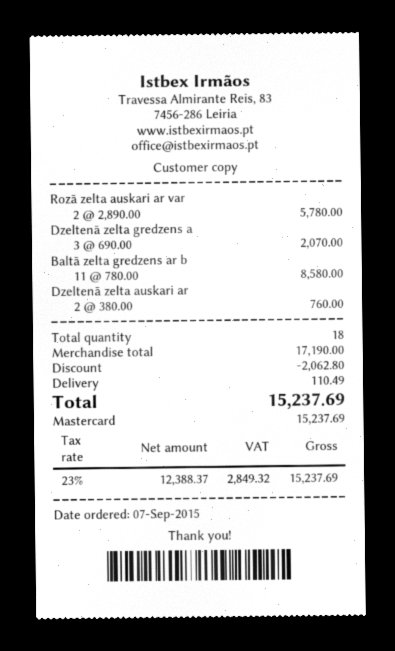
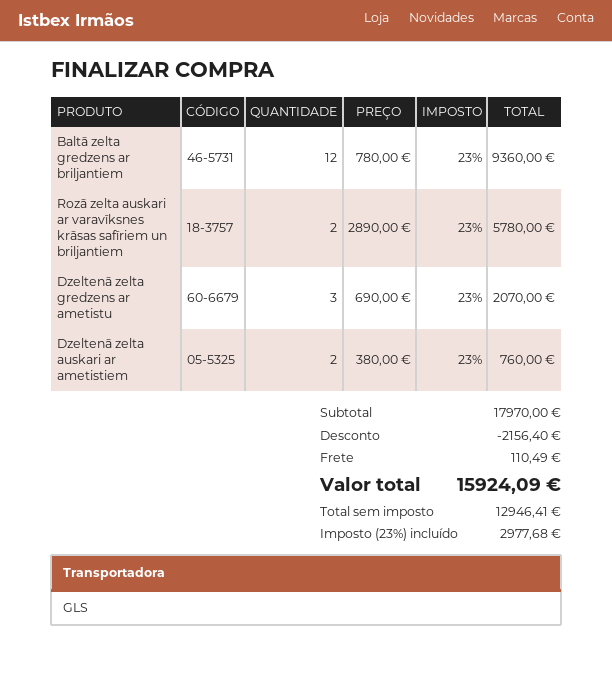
Baltā zelta gredzens ar b: 11 x 780.00 = 8580.00 -> 12 x 780.00 = 9360.00
subtotal: 17190.00 -> 17970.00
discount: 2062.80 -> 2156.40
net: 12388.37 -> 12946.41
tax: 23% = 2849.32 -> 23% = 2977.68
total: 15237.69 -> 15924.09

